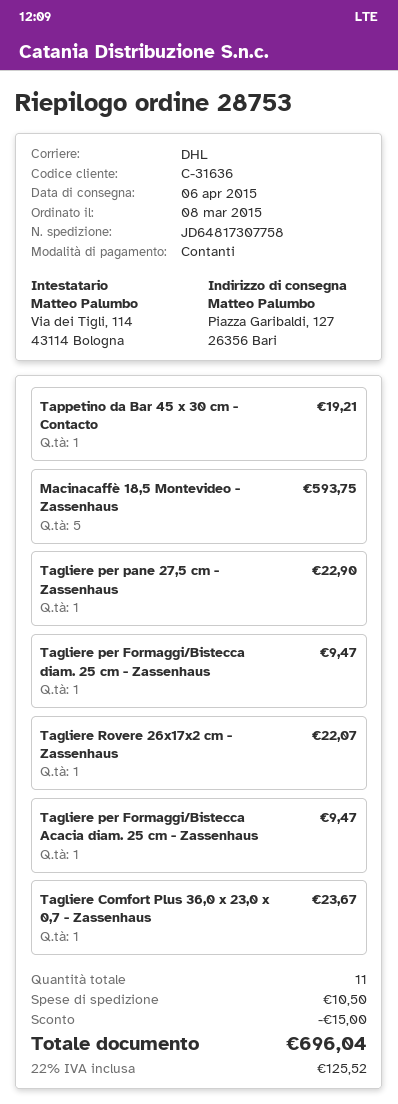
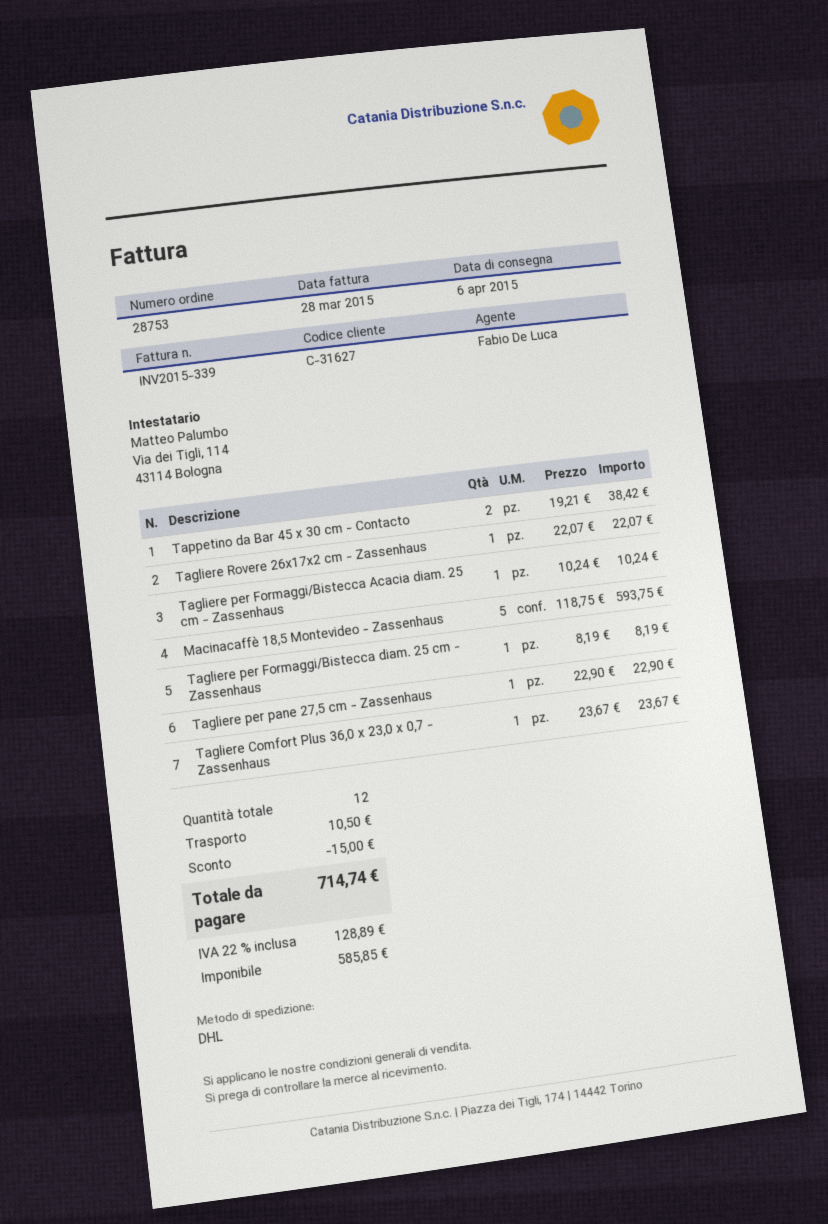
customer number: C-31636 -> C-31627
Tappetino da Bar 45 x 30 cm - Contacto: 1 for 19.21 -> 2 for 38.42
Tagliere per Formaggi/Bistecca diam. 25 cm - Zassenhaus: 1 for 9.47 -> 1 for 8.19
Tagliere per Formaggi/Bistecca Acacia diam. 25 cm - Zassenhaus: 1 for 9.47 -> 1 for 10.24
total quantity: 11 -> 12
tax: 22% = 125.52 -> 22% = 128.89
total: 696.04 -> 714.74

